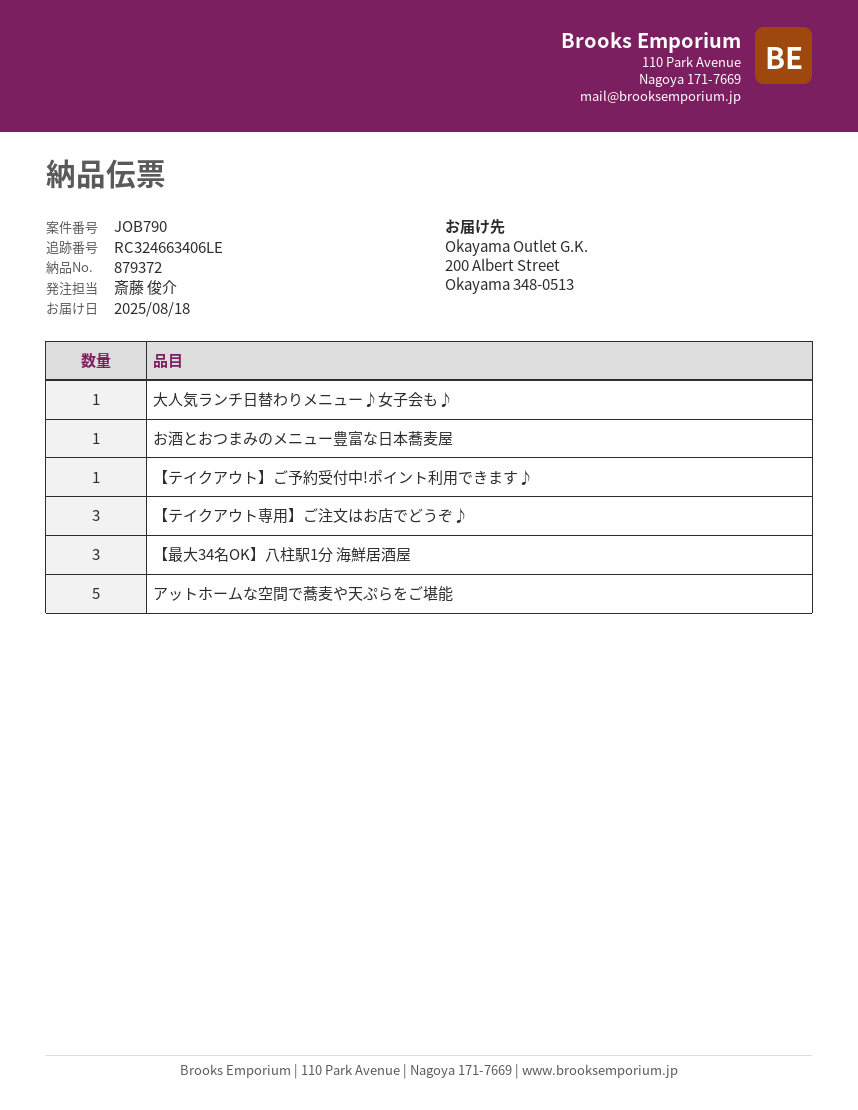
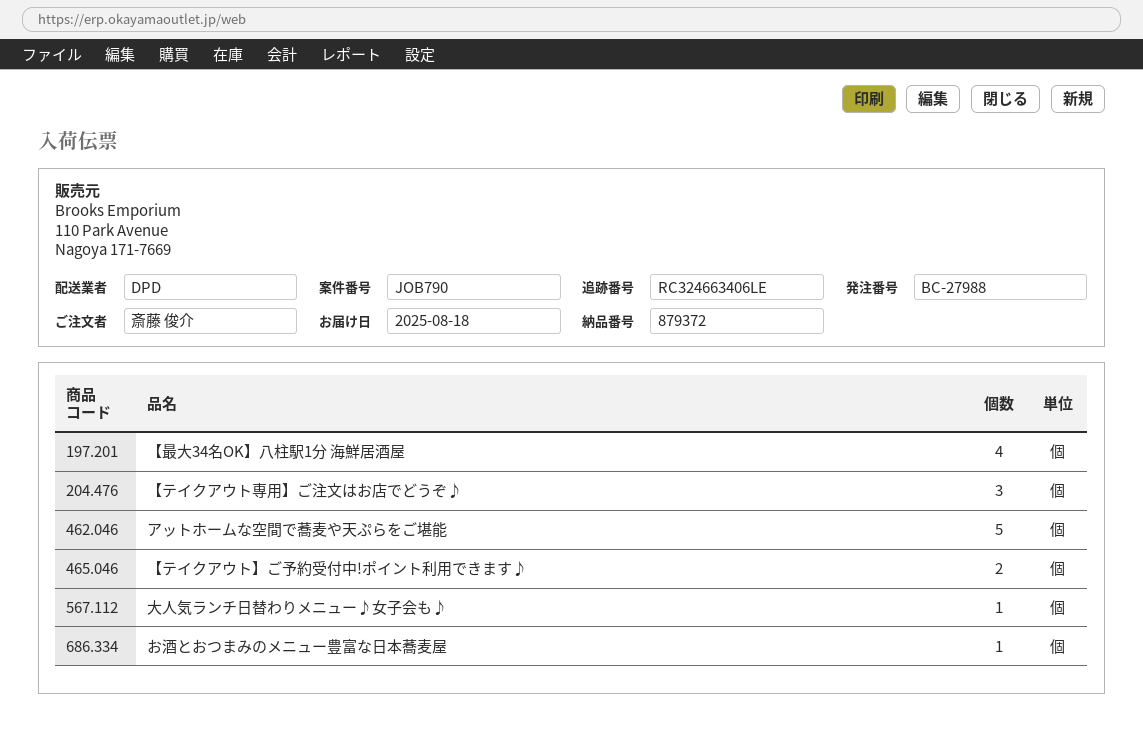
【テイクアウト】ご予約受付中!ポイント利用できます♪: 1 -> 2
【最大34名OK】八柱駅1分 海鮮居酒屋: 3 -> 4

